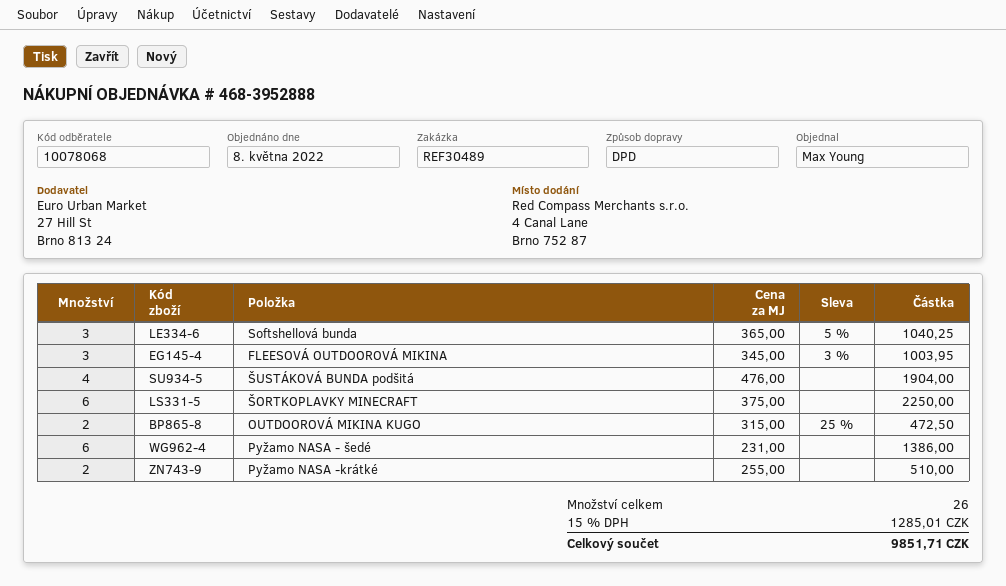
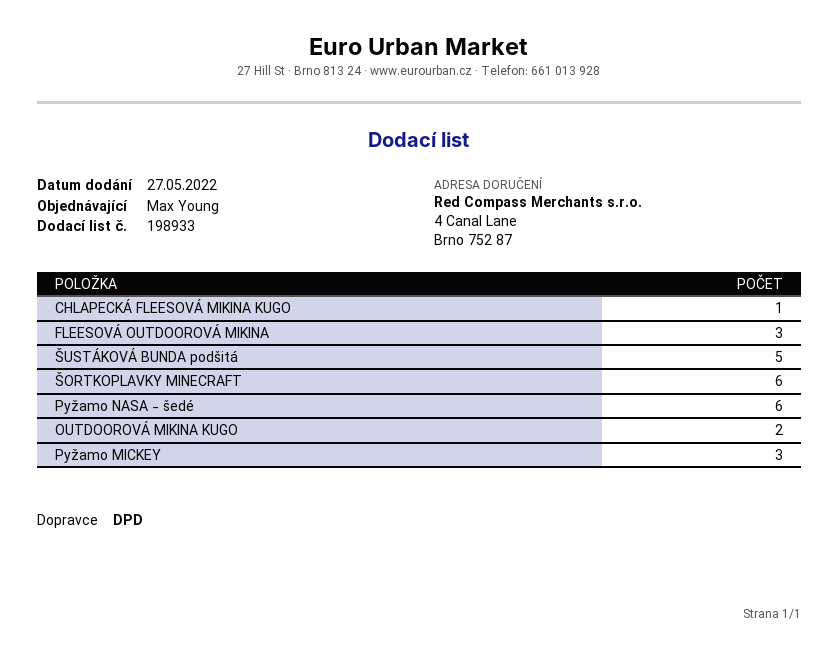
Softshellová bunda: 3 -> none
ŠUSTÁKOVÁ BUNDA podšitá: 4 -> 5
Pyžamo NASA -krátké: 2 -> none
CHLAPECKÁ FLEESOVÁ MIKINA KUGO: none -> 1
Pyžamo MICKEY: none -> 3

